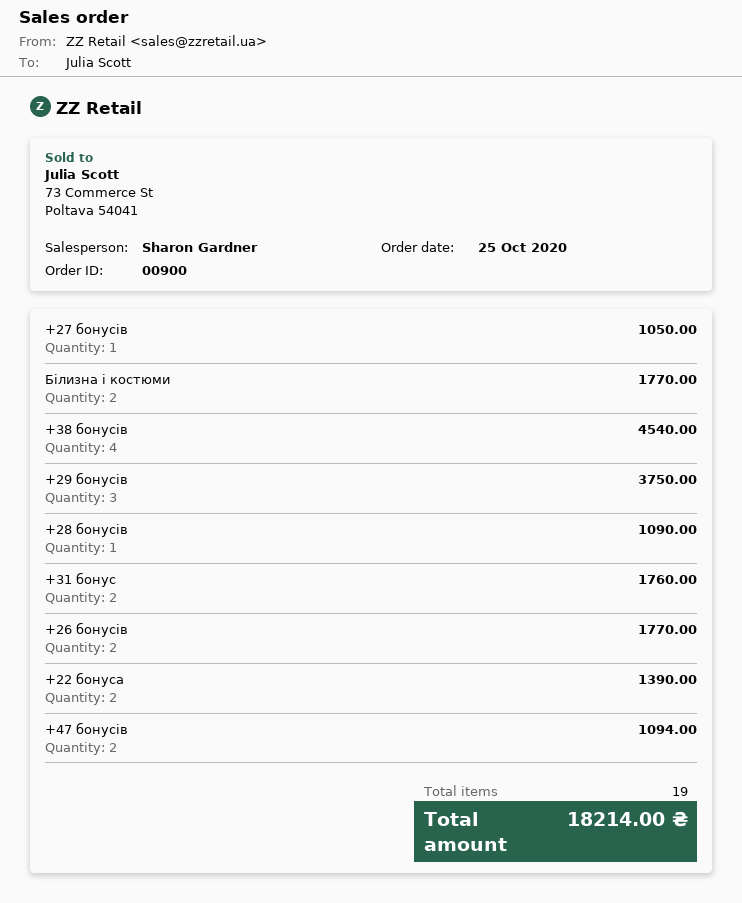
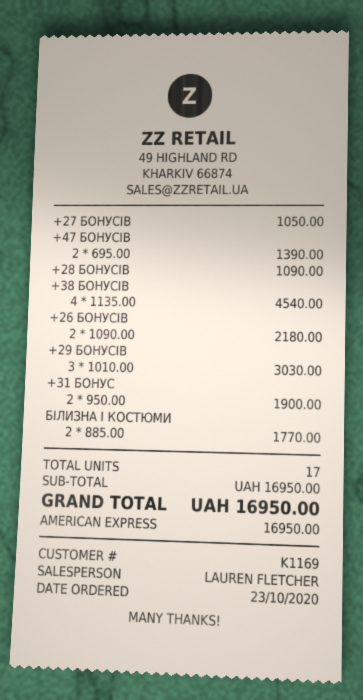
order date: 2020-10-25 -> 2020-10-23
sales rep: Sharon Gardner -> LAUREN FLETCHER
+29 бонусів: 3 for 3750.00 -> 3 for 3030.00
+31 бонус: 2 for 1760.00 -> 2 for 1900.00
+26 бонусів: 2 for 1770.00 -> 2 for 2180.00
+22 бонуса: 2 for 1390.00 -> none
+47 бонусів: 2 for 1094.00 -> 2 for 1390.00
total quantity: 19 -> 17
total: 18214.00 -> 16950.00

